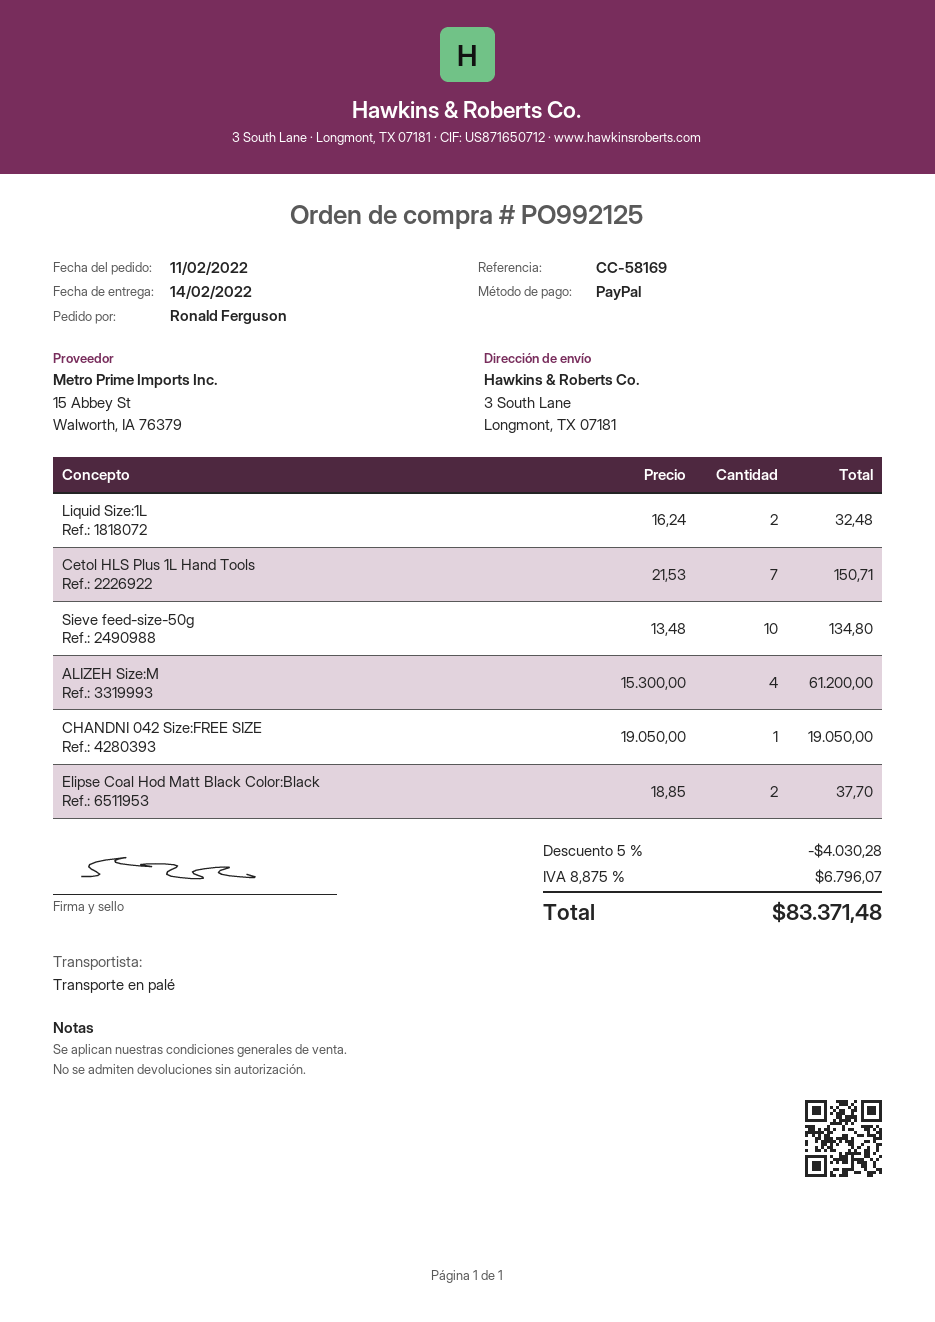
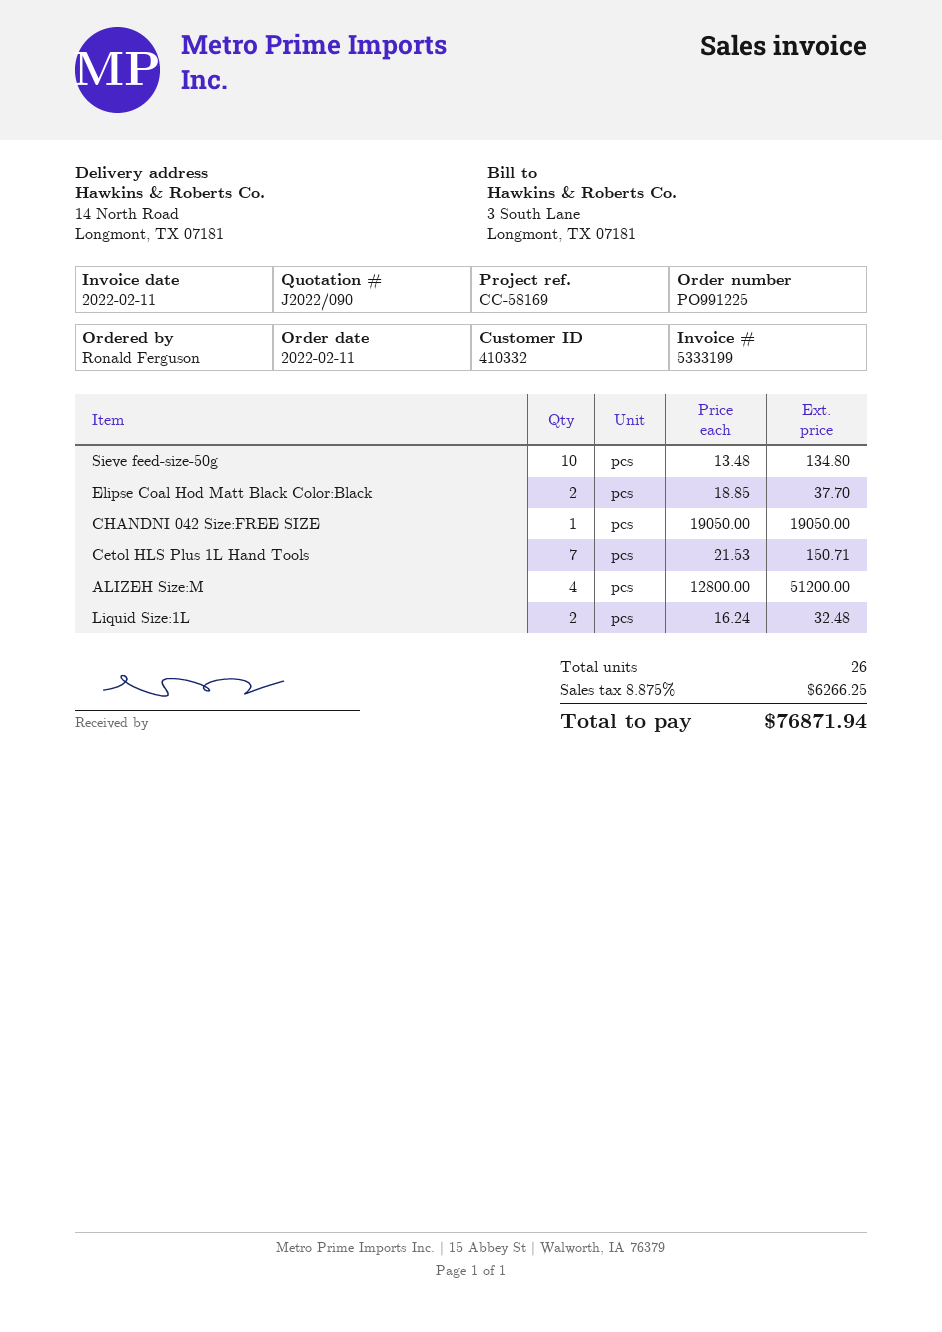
order number: PO992125 -> PO991225
ship to: 3 South Lane, Longmont, TX 07181 -> 14 North Road, Longmont, TX 07181
ALIZEH Size:M: 4 x 15300.00 = 61200.00 -> 4 x 12800.00 = 51200.00
discount: 5% = 4030.28 -> none
tax: 8.875% = 6796.07 -> 8.875% = 6266.25
total: 83371.48 -> 76871.94

